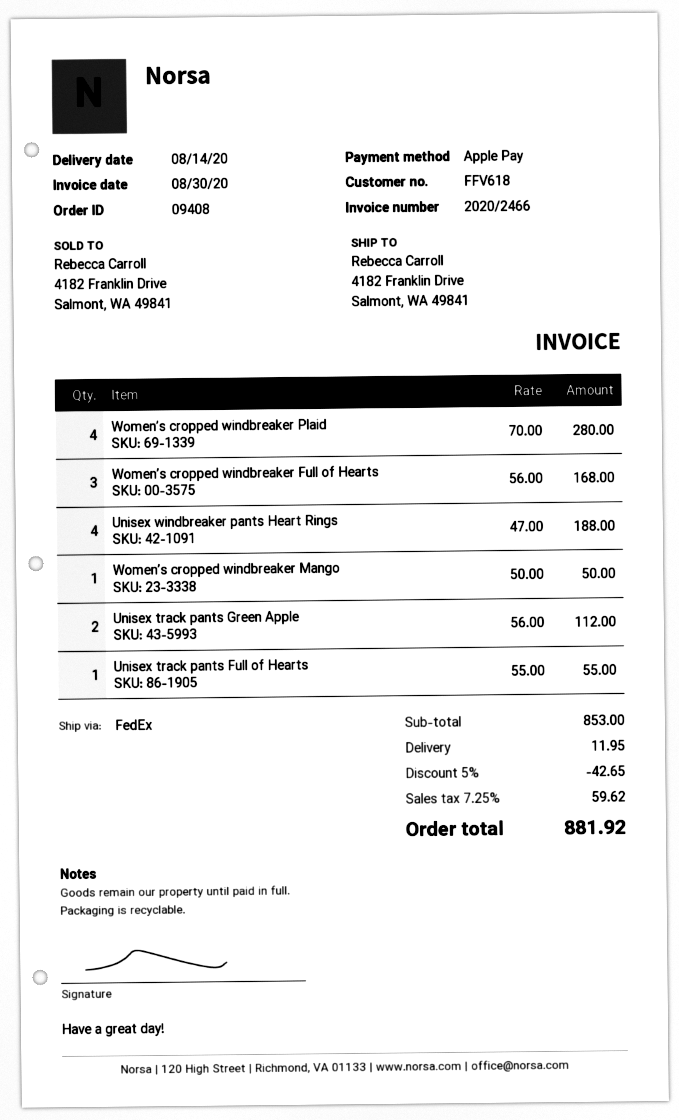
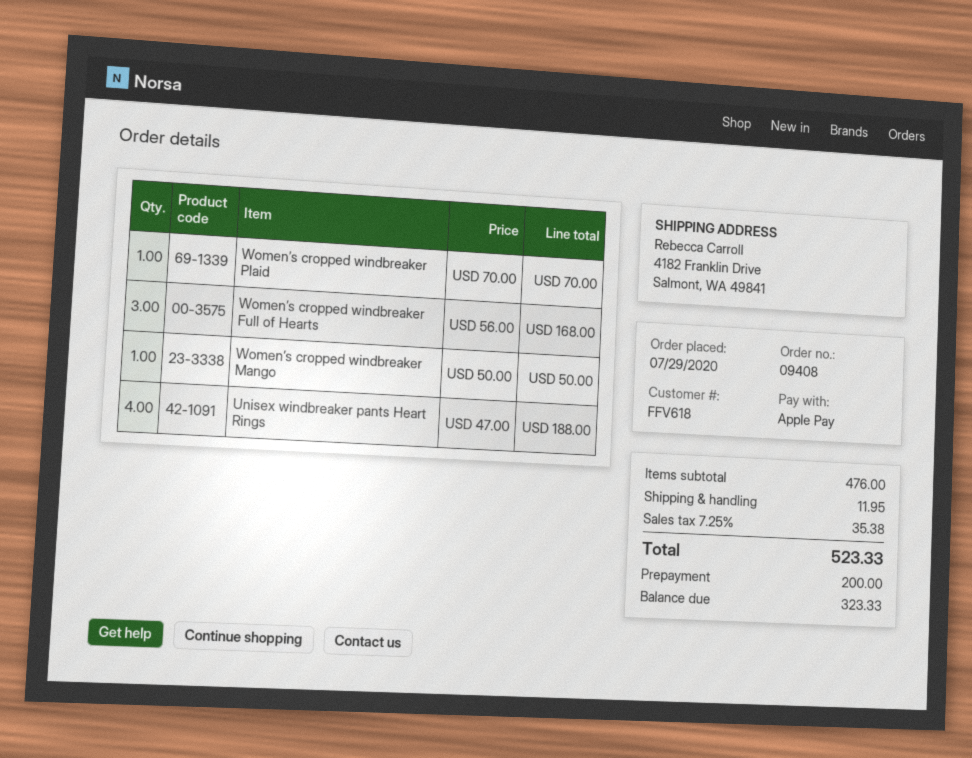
Women’s cropped windbreaker Plaid: 4 x 70.00 = 280.00 -> 1 x 70.00 = 70.00
Unisex track pants Green Apple: 2 x 56.00 = 112.00 -> none
Unisex track pants Full of Hearts: 1 x 55.00 = 55.00 -> none
subtotal: 853.00 -> 476.00
discount: 5% = 42.65 -> none
tax: 7.25% = 59.62 -> 7.25% = 35.38
total: 881.92 -> 523.33

